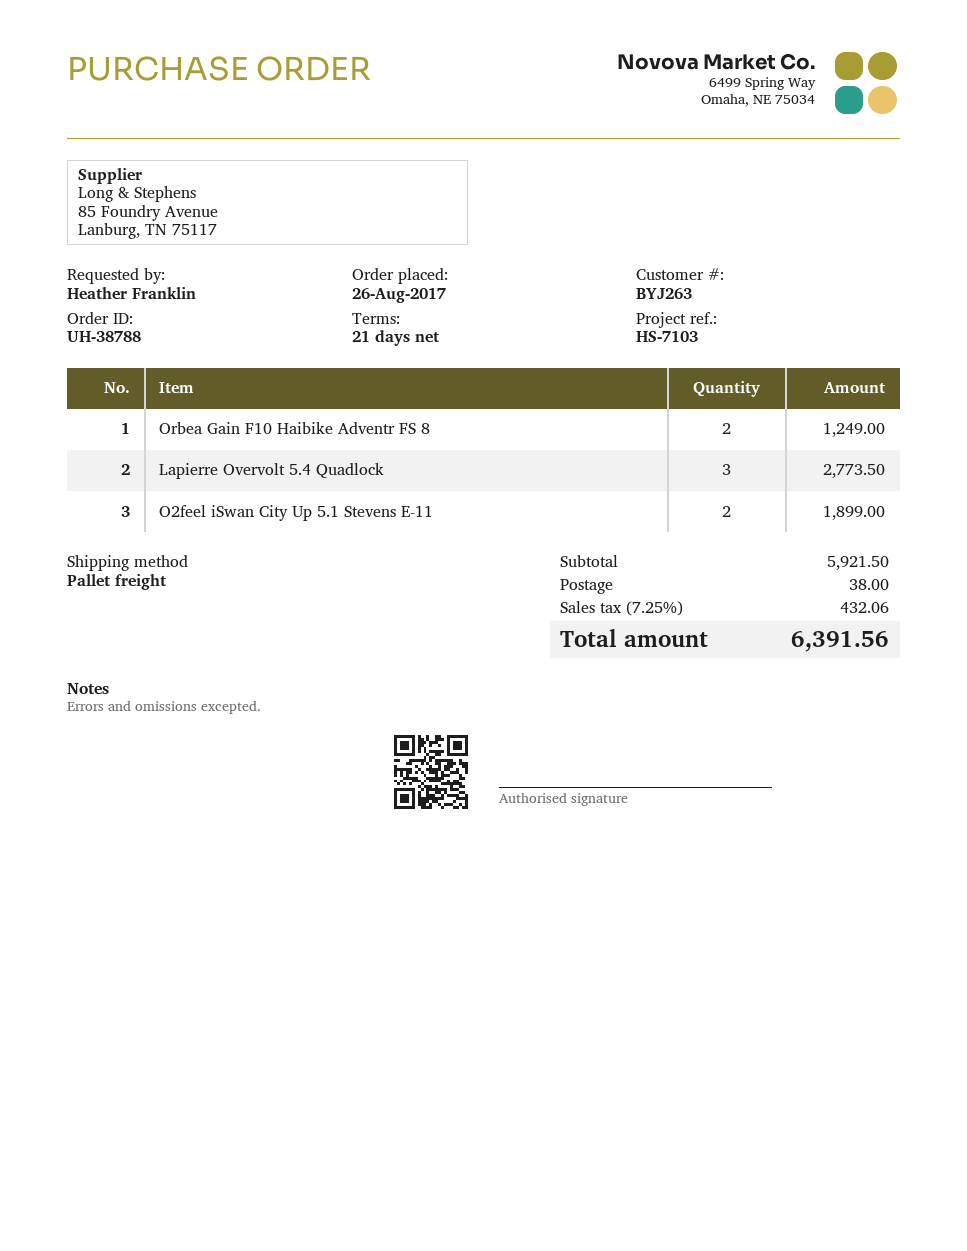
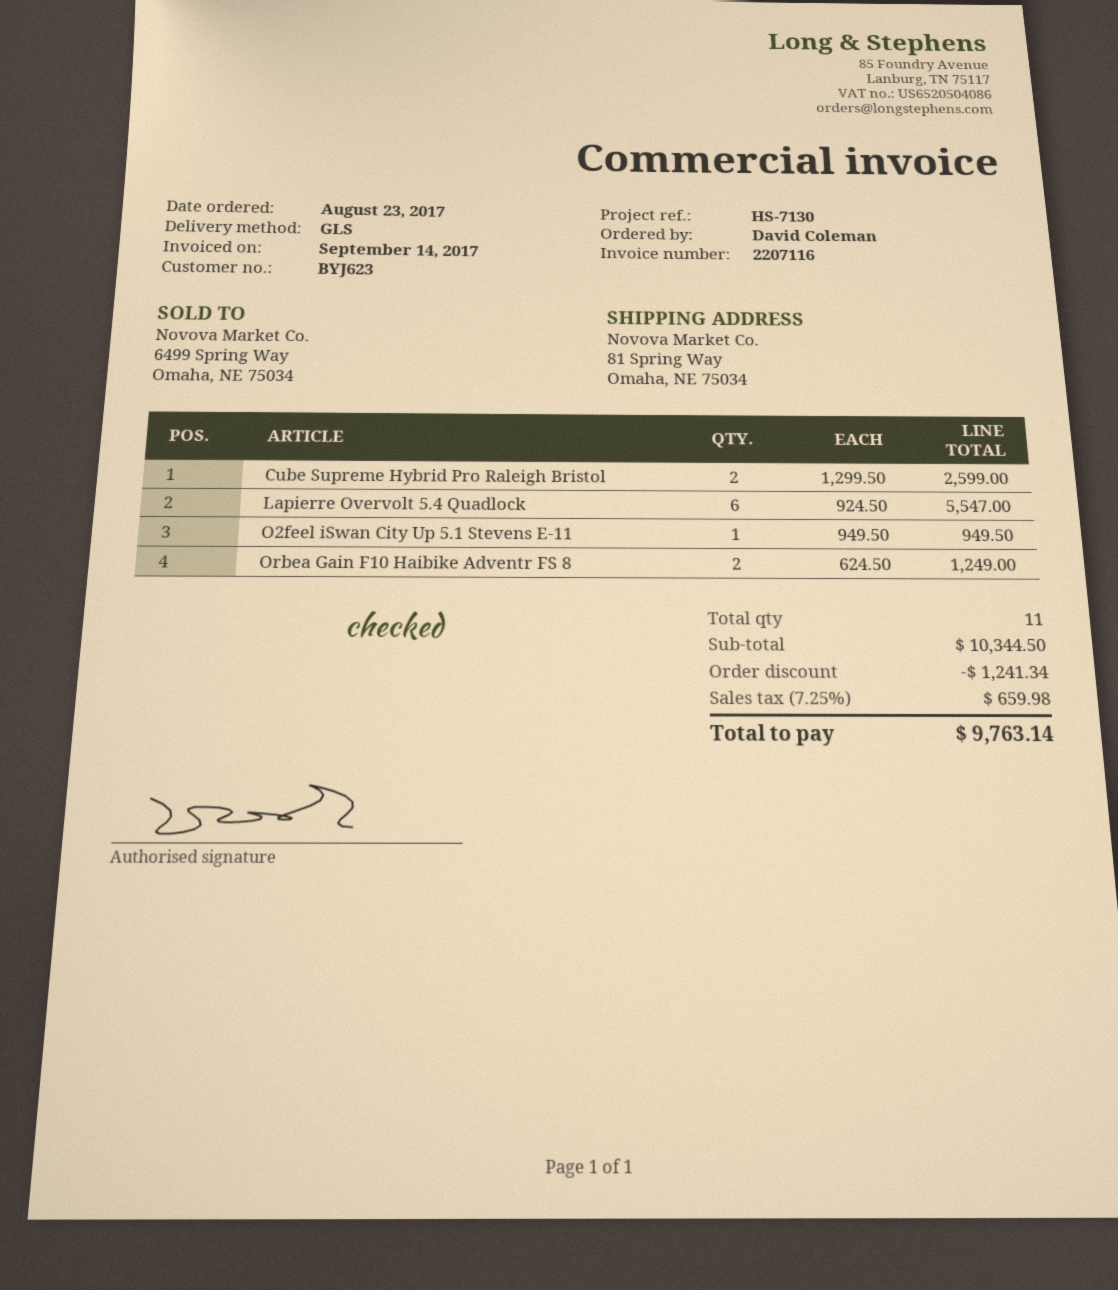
order date: 2017-08-26 -> 2017-08-23
customer number: BYJ263 -> BYJ623
reference: HS-7103 -> HS-7130
ordered by: Heather Franklin -> David Coleman
shipping method: pallet freight -> GLS
Lapierre Overvolt 5.4 Quadlock: 3 for 2773.50 -> 6 for 5547.00
O2feel iSwan City Up 5.1 Stevens E-11: 2 for 1899.00 -> 1 for 949.50
Cube Supreme Hybrid Pro Raleigh Bristol: none -> 2 for 2599.00
subtotal: 5921.50 -> 10344.50
discount: none -> 1241.34
shipping: 38.00 -> none
tax: 7.25% = 432.06 -> 7.25% = 659.98
total: 6391.56 -> 9763.14

